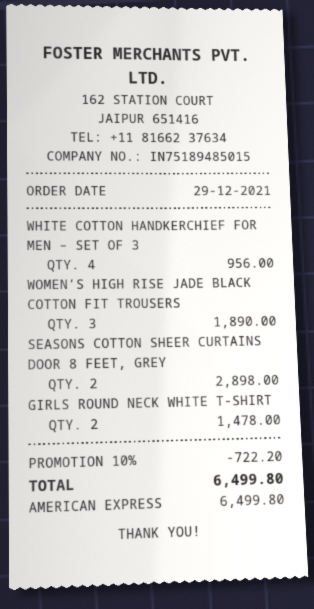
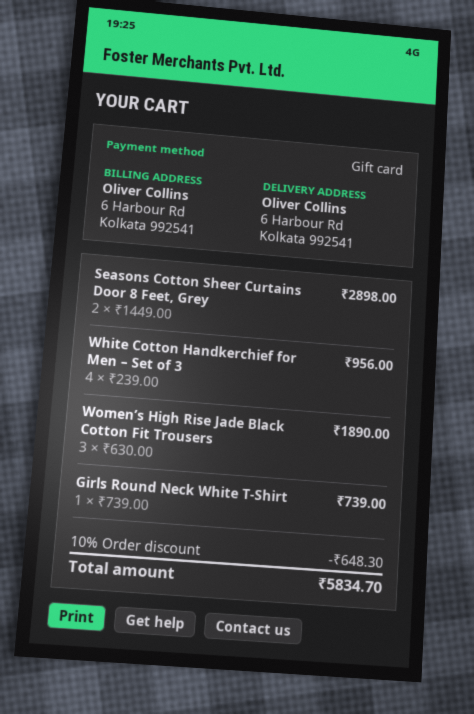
payment method: American Express -> gift card
GIRLS ROUND NECK WHITE T-SHIRT: 2 for 1478.00 -> 1 for 739.00
discount: 10% = 722.20 -> 10% = 648.30
total: 6499.80 -> 5834.70

